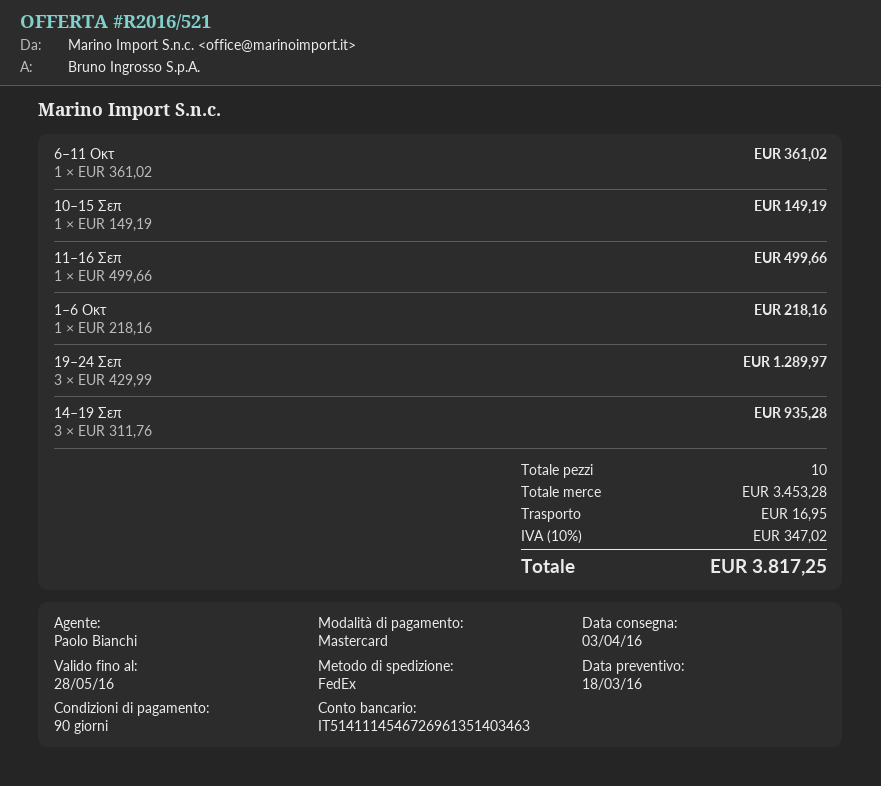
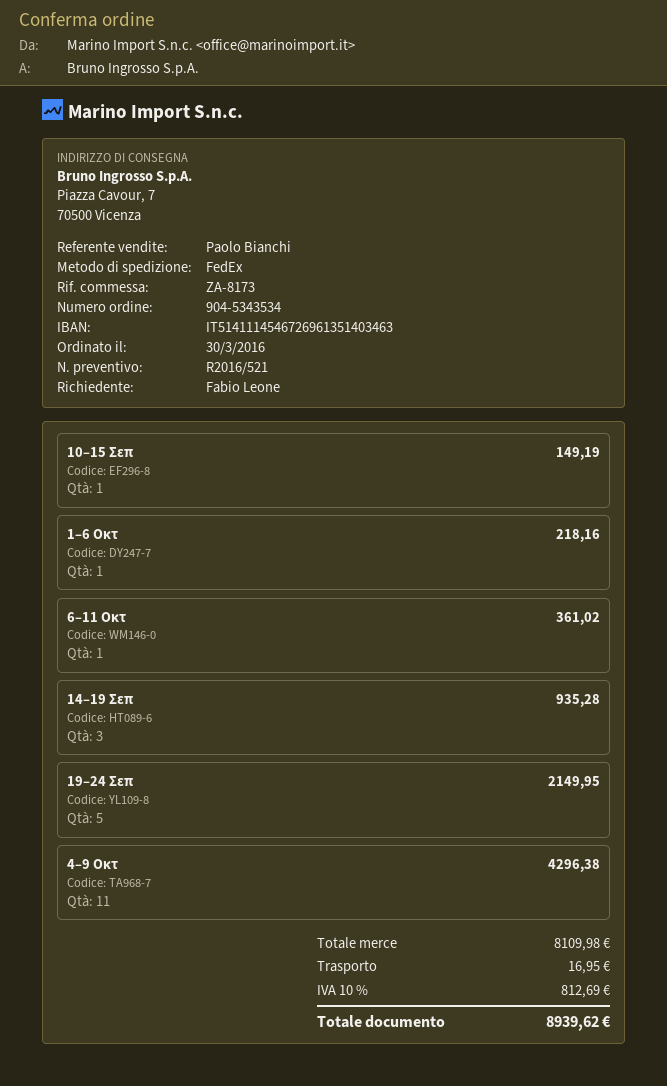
11–16 Σεπ: 1 for 499.66 -> none
19–24 Σεπ: 3 for 1289.97 -> 5 for 2149.95
4–9 Οκτ: none -> 11 for 4296.38
subtotal: 3453.28 -> 8109.98
tax: 10% = 347.02 -> 10% = 812.69
total: 3817.25 -> 8939.62

